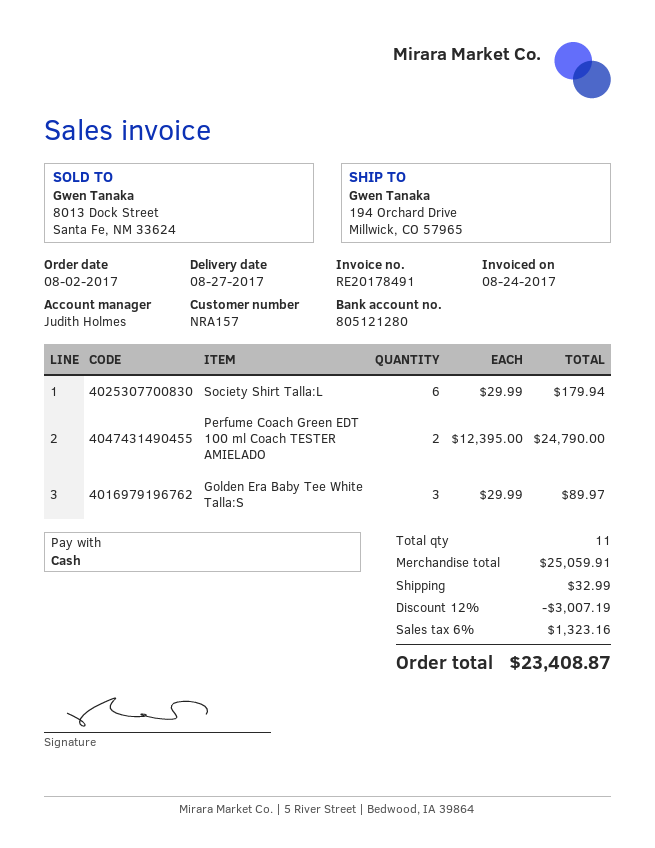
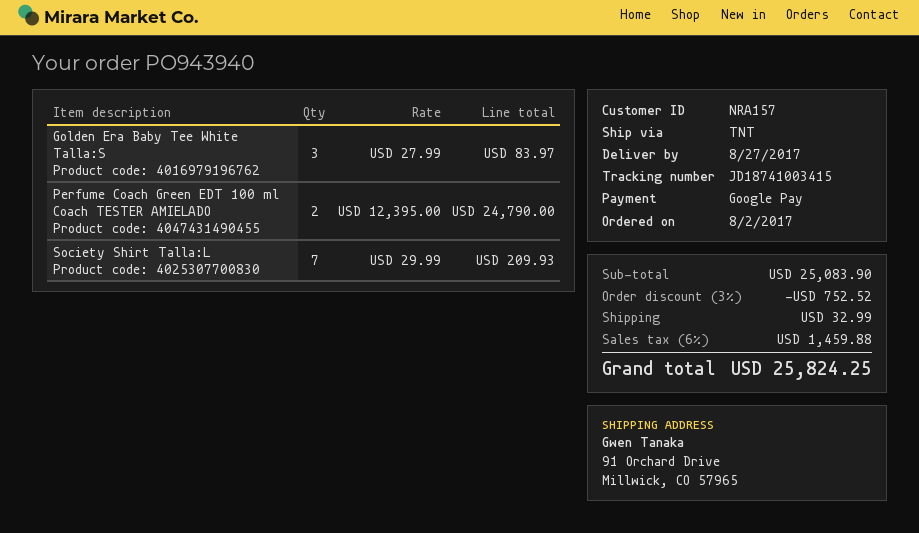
payment method: cash -> Google Pay
ship to: 194 Orchard Drive, Millwick, CO 57965 -> 91 Orchard Drive, Millwick, CO 57965
Society Shirt Talla:L: 6 x 29.99 = 179.94 -> 7 x 29.99 = 209.93
Golden Era Baby Tee White Talla:S: 3 x 29.99 = 89.97 -> 3 x 27.99 = 83.97
subtotal: 25059.91 -> 25083.90
discount: 12% = 3007.19 -> 3% = 752.52
tax: 6% = 1323.16 -> 6% = 1459.88
total: 23408.87 -> 25824.25

